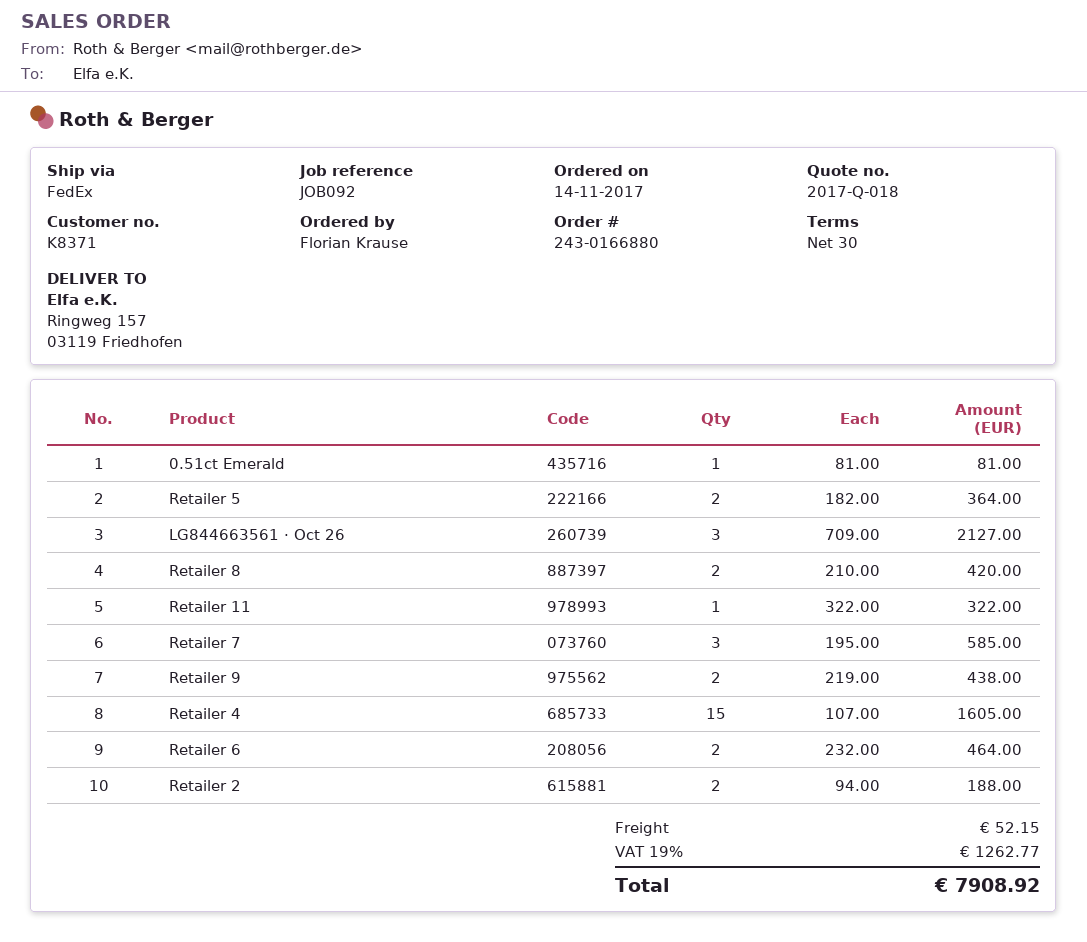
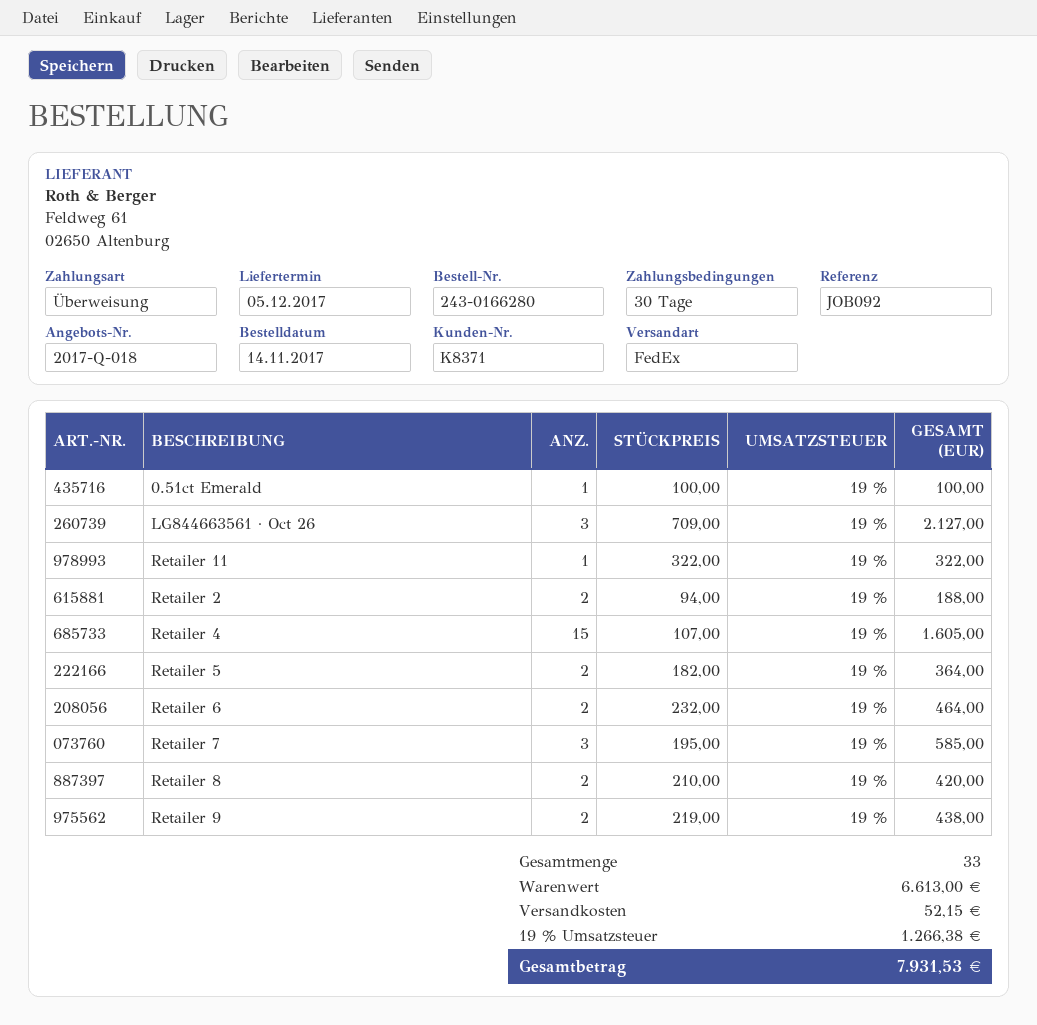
order number: 243-0166880 -> 243-0166280
0.51ct Emerald: 1 x 81.00 = 81.00 -> 1 x 100.00 = 100.00
tax: 19% = 1262.77 -> 19% = 1266.38
total: 7908.92 -> 7931.53

